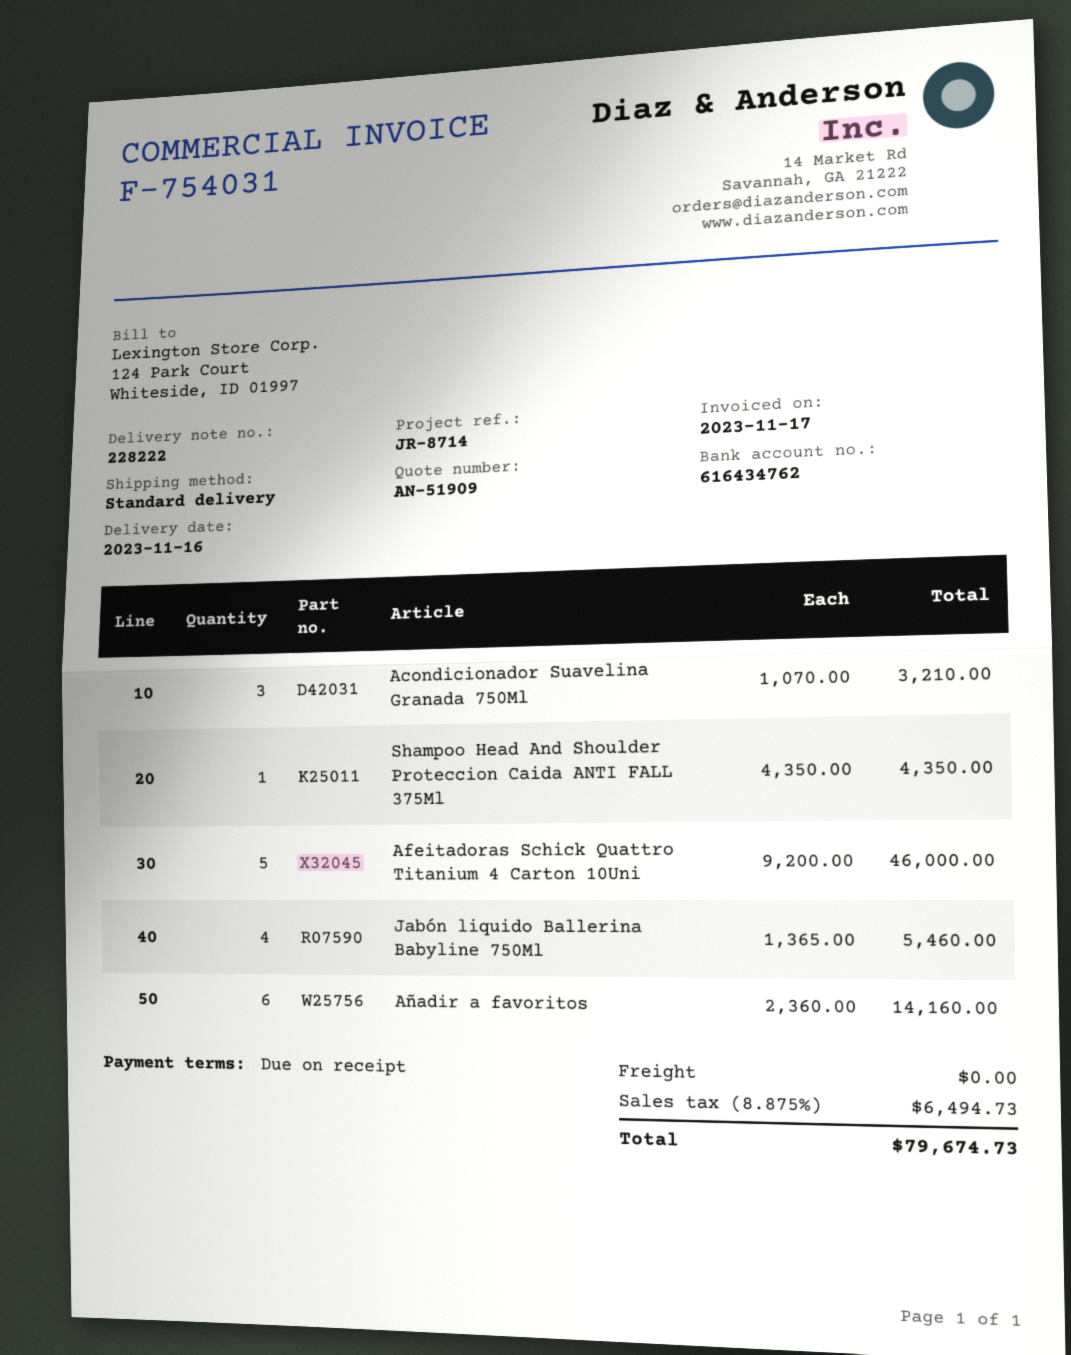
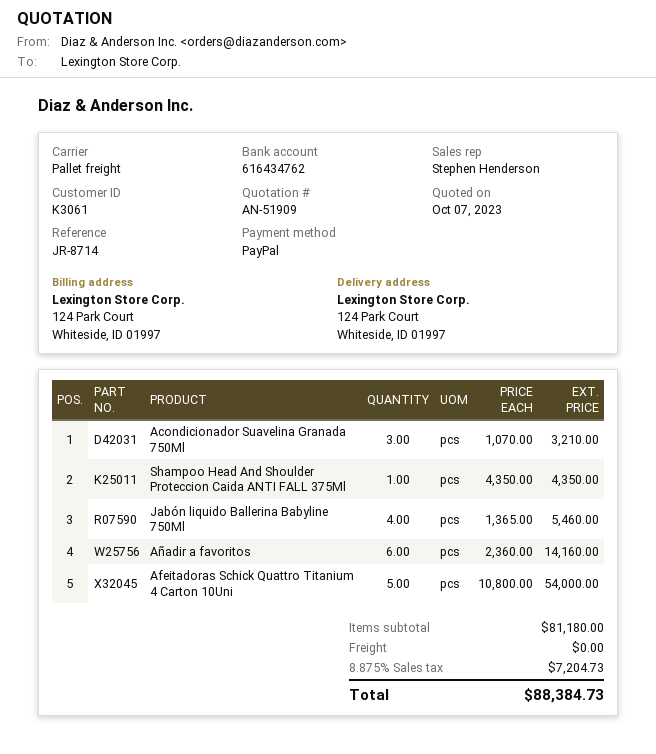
shipping method: standard -> pallet freight
Afeitadoras Schick Quattro Titanium 4 Carton 10Uni: 5 x 9200.00 = 46000.00 -> 5 x 10800.00 = 54000.00
tax: 8.875% = 6494.73 -> 8.875% = 7204.73
total: 79674.73 -> 88384.73

